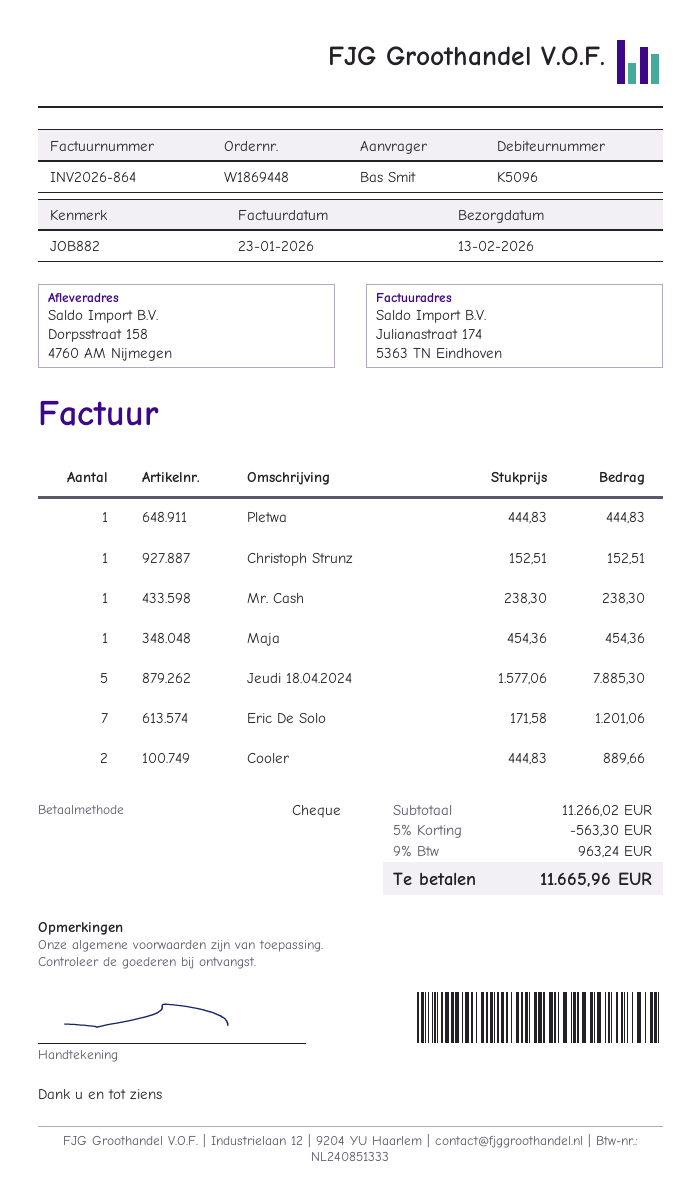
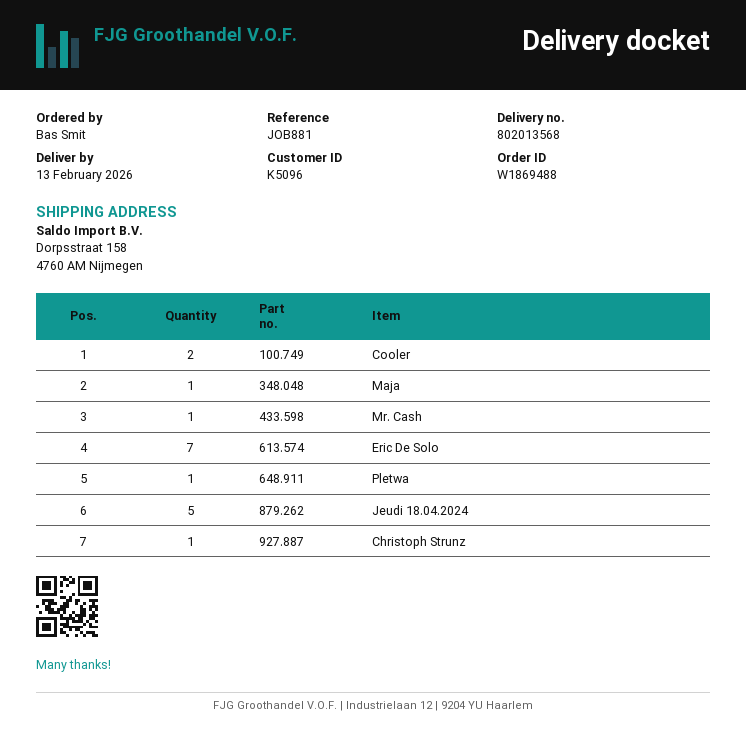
order number: W1869448 -> W1869488
reference: JOB882 -> JOB881

